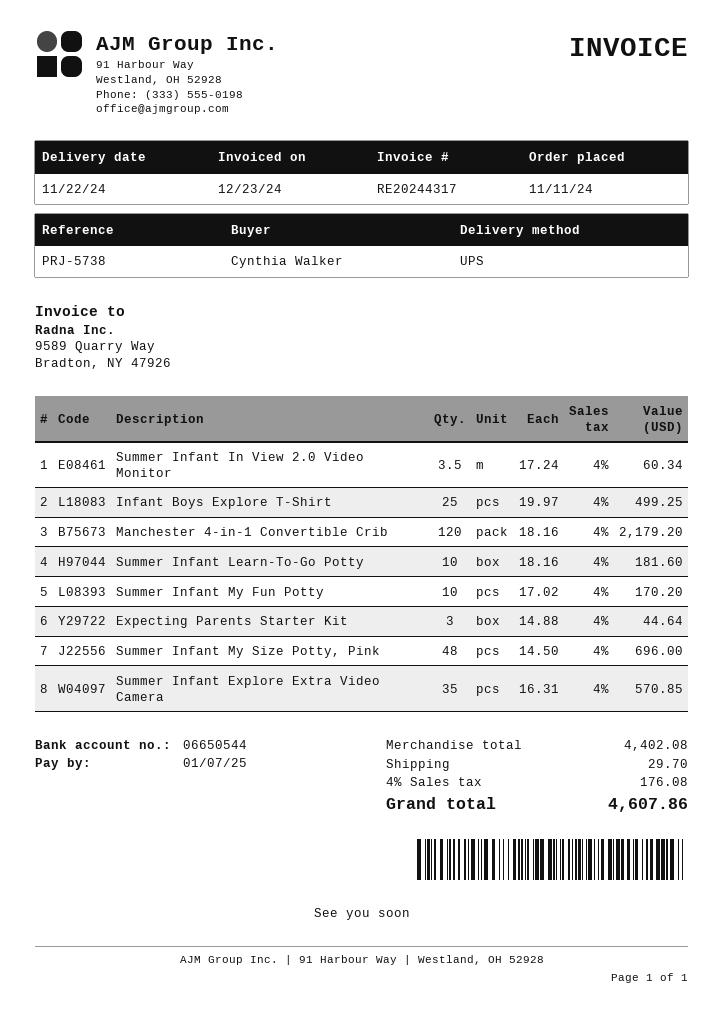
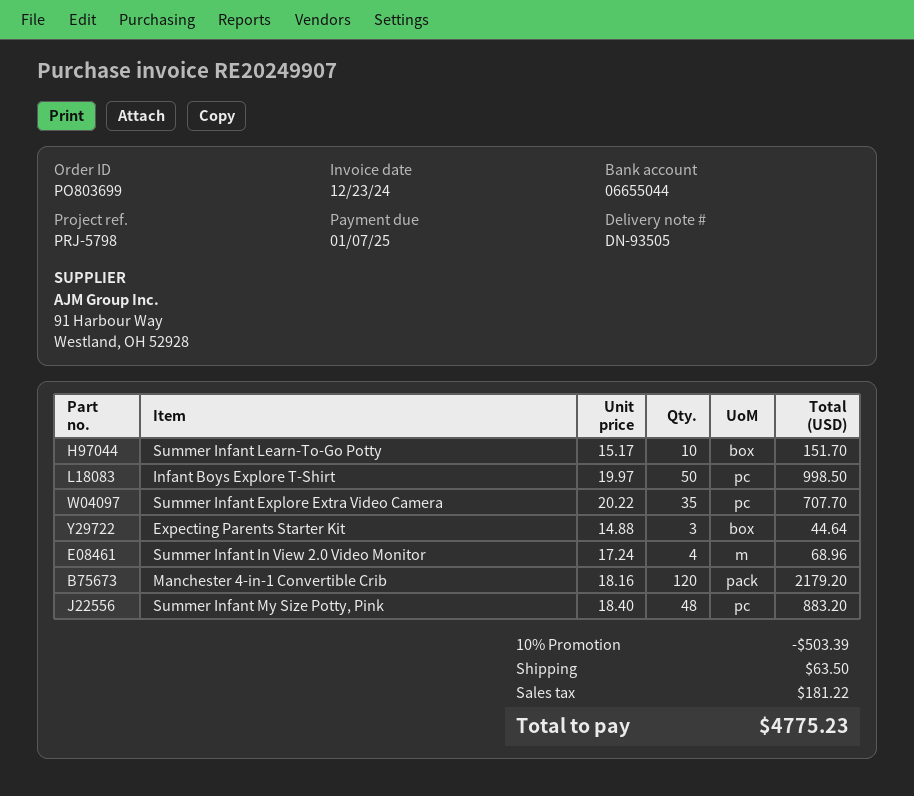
invoice number: RE20244317 -> RE20249907
reference: PRJ-5738 -> PRJ-5798
bank account: 06650544 -> 06655044
Summer Infant In View 2.0 Video Monitor: 3.5 x 17.24 = 60.34 -> 4 x 17.24 = 68.96
Infant Boys Explore T-Shirt: 25 x 19.97 = 499.25 -> 50 x 19.97 = 998.50
Summer Infant Learn-To-Go Potty: 10 x 18.16 = 181.60 -> 10 x 15.17 = 151.70
Summer Infant My Fun Potty: 10 x 17.02 = 170.20 -> none
Summer Infant My Size Potty, Pink: 48 x 14.50 = 696.00 -> 48 x 18.40 = 883.20
Summer Infant Explore Extra Video Camera: 35 x 16.31 = 570.85 -> 35 x 20.22 = 707.70
discount: none -> 10% = 503.39
shipping: 29.70 -> 63.50
tax: 176.08 -> 181.22
total: 4607.86 -> 4775.23

